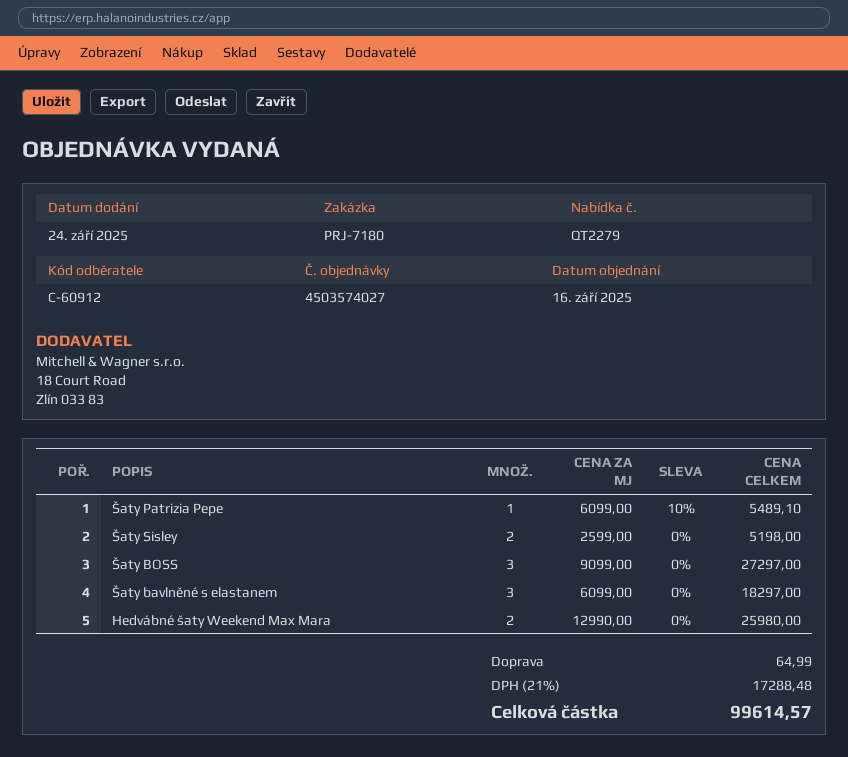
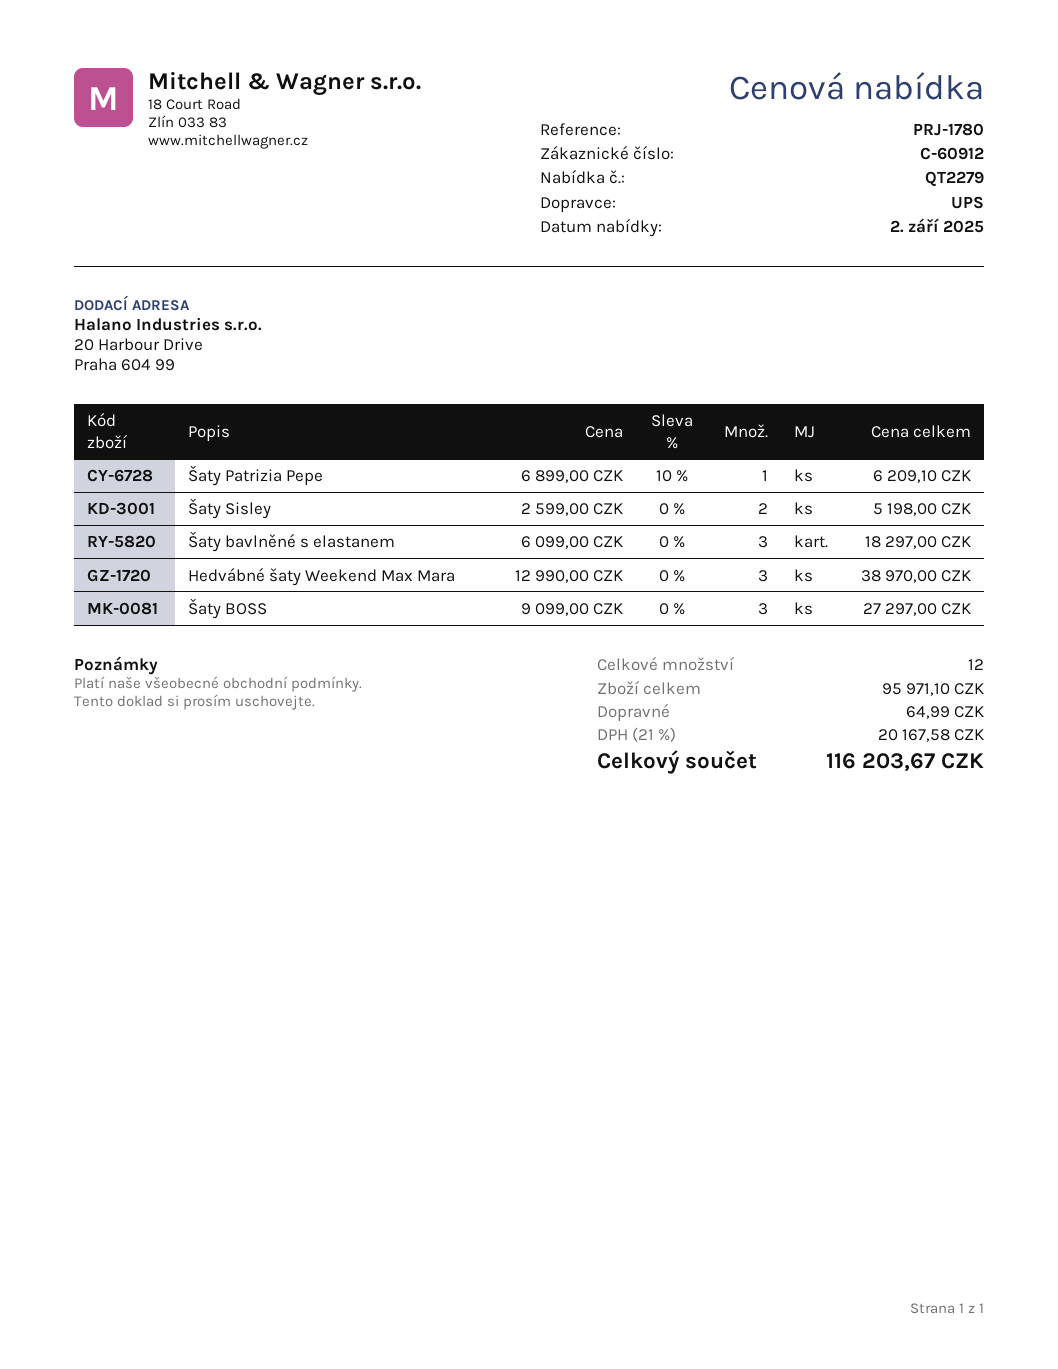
reference: PRJ-7180 -> PRJ-1780
Šaty Patrizia Pepe: 1 x 6099.00 - 10% = 5489.10 -> 1 x 6899.00 - 10% = 6209.10
Hedvábné šaty Weekend Max Mara: 2 x 12990.00 = 25980.00 -> 3 x 12990.00 = 38970.00
tax: 21% = 17288.48 -> 21% = 20167.58
total: 99614.57 -> 116203.67

